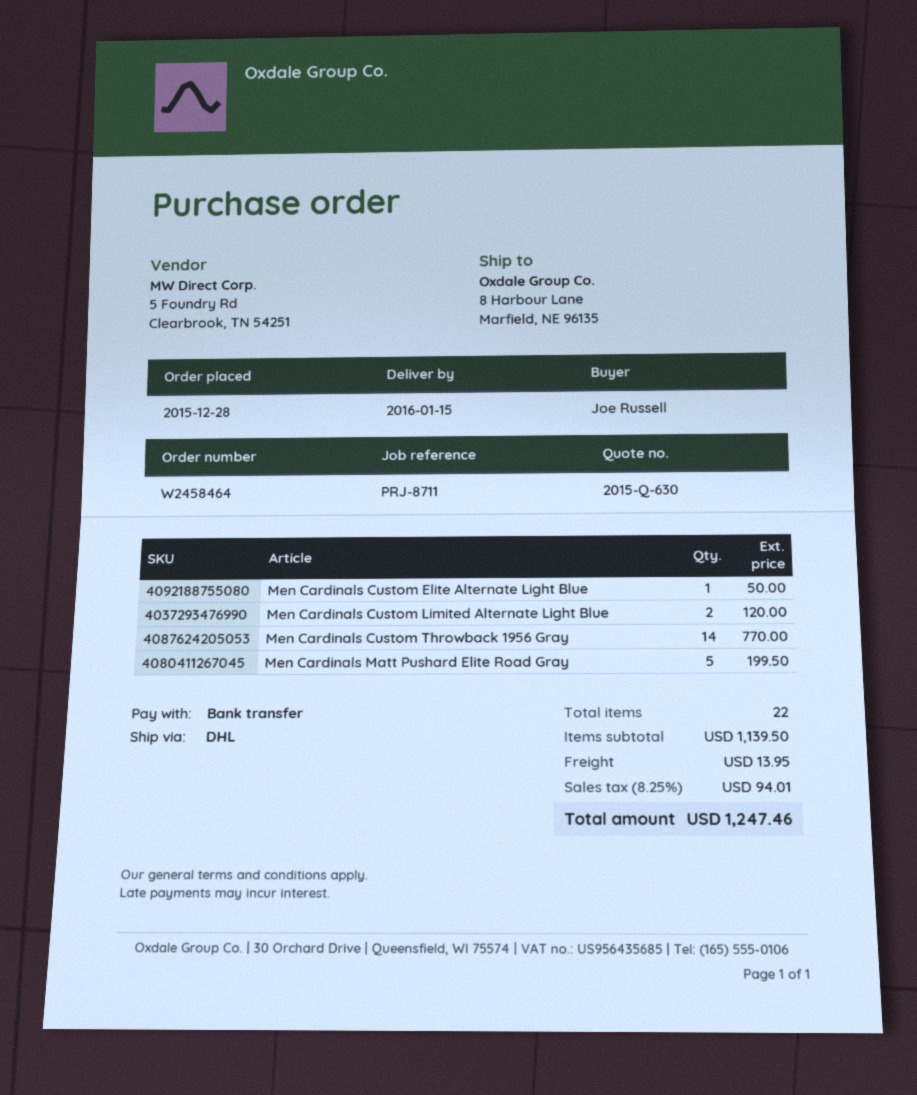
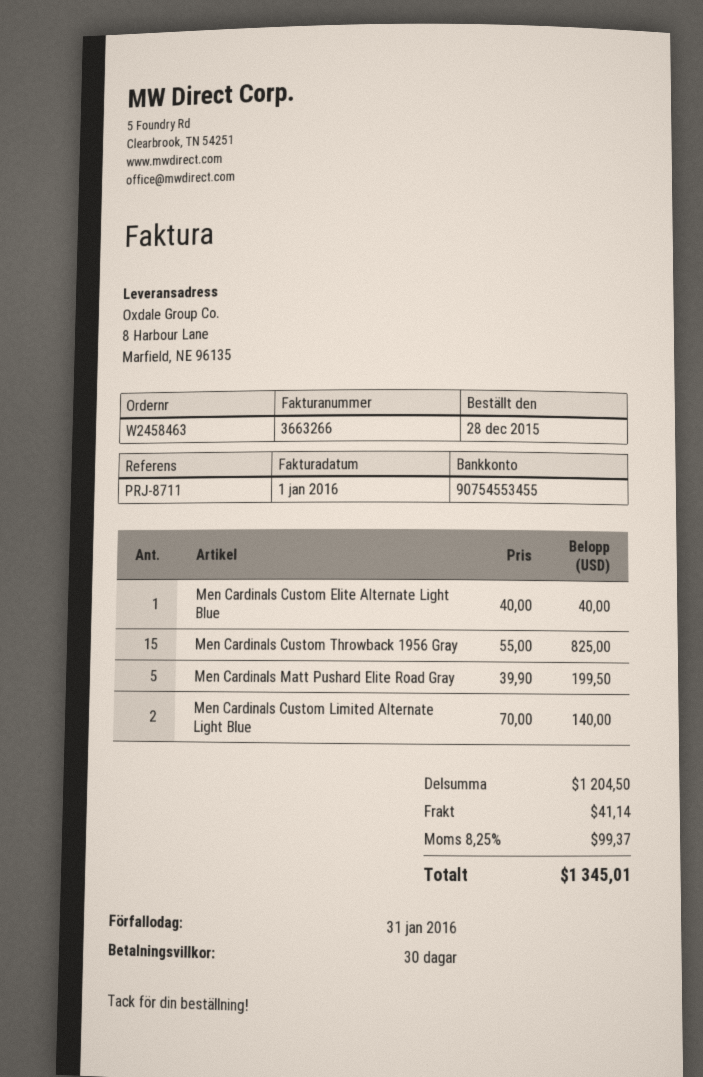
order number: W2458464 -> W2458463
Men Cardinals Custom Elite Alternate Light Blue: 1 for 50.00 -> 1 for 40.00
Men Cardinals Custom Limited Alternate Light Blue: 2 for 120.00 -> 2 for 140.00
Men Cardinals Custom Throwback 1956 Gray: 14 for 770.00 -> 15 for 825.00
subtotal: 1139.50 -> 1204.50
shipping: 13.95 -> 41.14
tax: 8.25% = 94.01 -> 8.25% = 99.37
total: 1247.46 -> 1345.01

